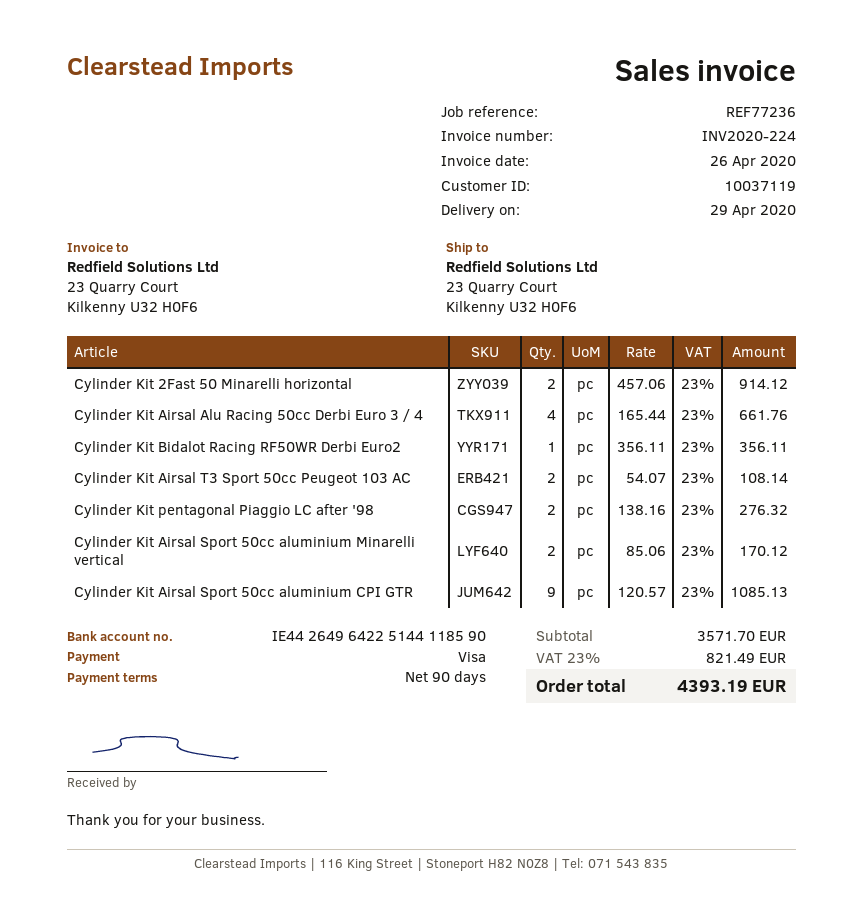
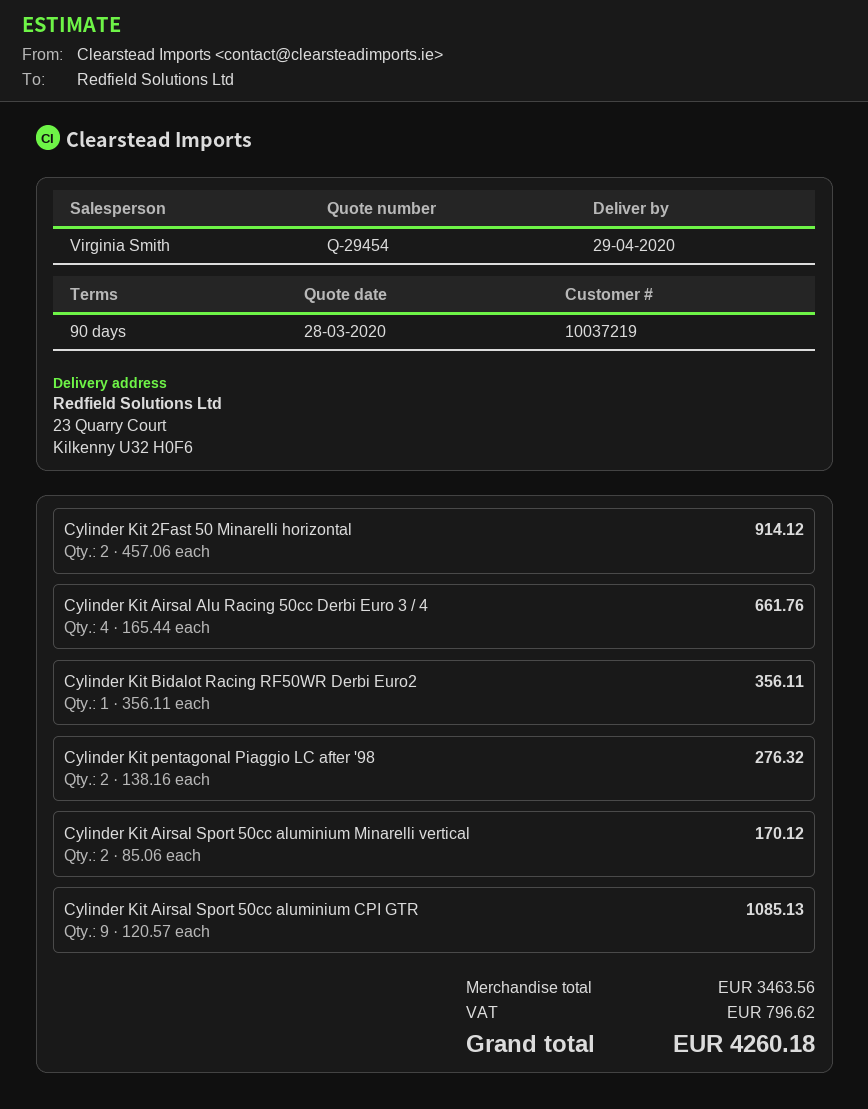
customer number: 10037119 -> 10037219
Cylinder Kit Airsal T3 Sport 50cc Peugeot 103 AC: 2 x 54.07 = 108.14 -> none
subtotal: 3571.70 -> 3463.56
tax: 821.49 -> 796.62
total: 4393.19 -> 4260.18

